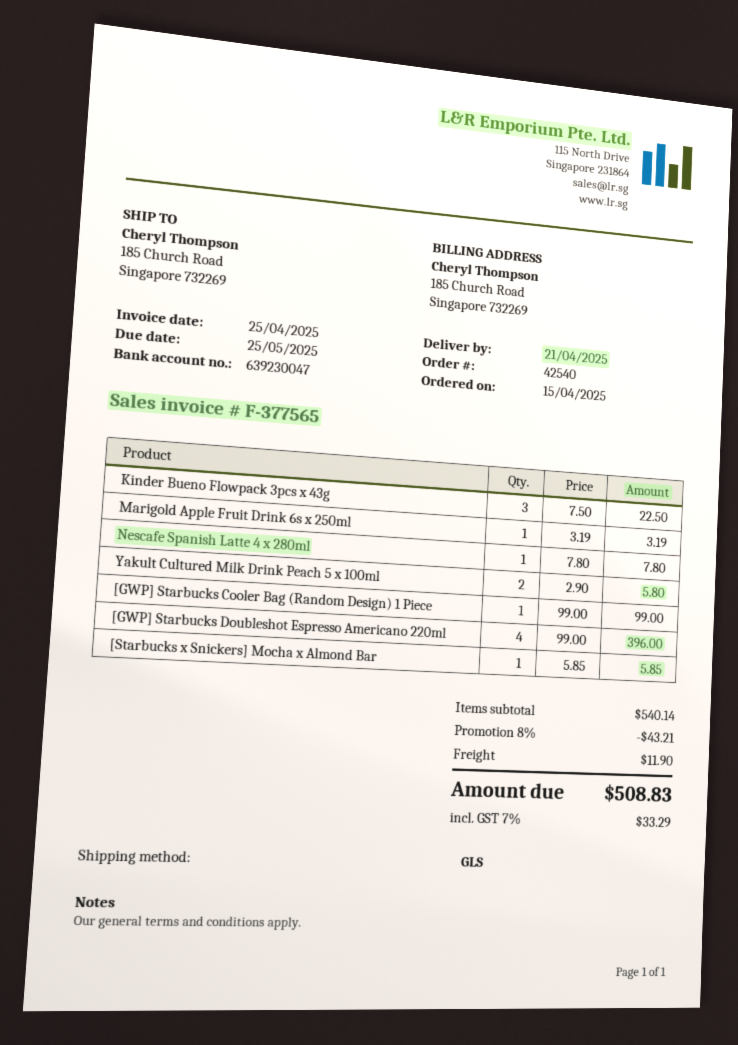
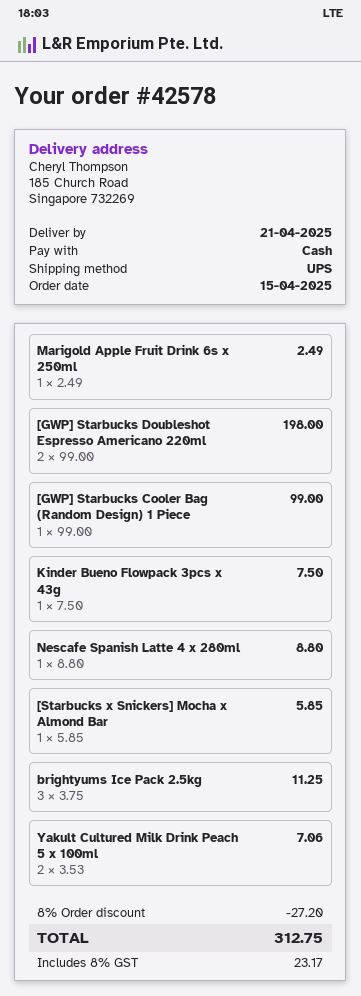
order number: 42540 -> 42578
shipping method: GLS -> UPS
Kinder Bueno Flowpack 3pcs x 43g: 3 x 7.50 = 22.50 -> 1 x 7.50 = 7.50
Marigold Apple Fruit Drink 6s x 250ml: 1 x 3.19 = 3.19 -> 1 x 2.49 = 2.49
Nescafe Spanish Latte 4 x 280ml: 1 x 7.80 = 7.80 -> 1 x 8.80 = 8.80
Yakult Cultured Milk Drink Peach 5 x 100ml: 2 x 2.90 = 5.80 -> 2 x 3.53 = 7.06
[GWP] Starbucks Doubleshot Espresso Americano 220ml: 4 x 99.00 = 396.00 -> 2 x 99.00 = 198.00
brightyums Ice Pack 2.5kg: none -> 3 x 3.75 = 11.25
discount: 8% = 43.21 -> 8% = 27.20
shipping: 11.90 -> none
tax: 7% = 33.29 -> 8% = 23.17
total: 508.83 -> 312.75

